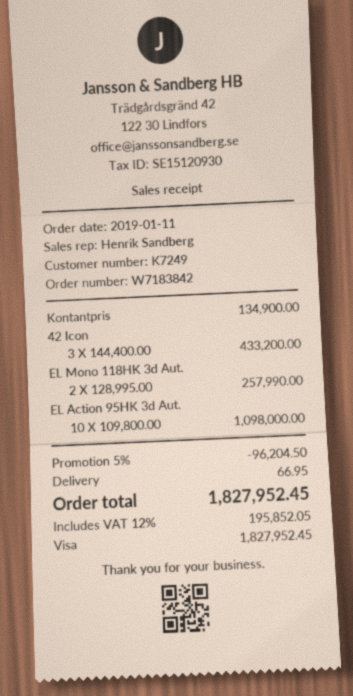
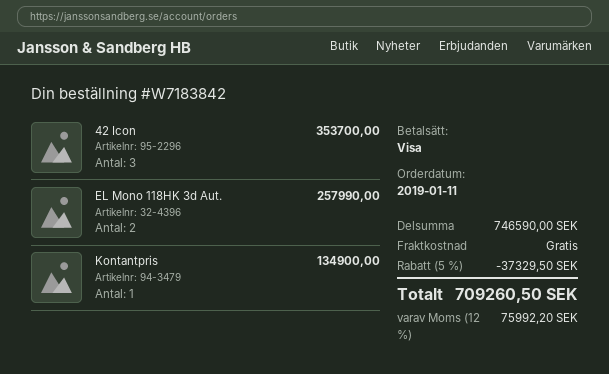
42 Icon: 3 for 433200.00 -> 3 for 353700.00
EL Action 95HK 3d Aut.: 10 for 1098000.00 -> none
discount: 5% = 96204.50 -> 5% = 37329.50
shipping: 66.95 -> 0.00
tax: 12% = 195852.05 -> 12% = 75992.20
total: 1827952.45 -> 709260.50

